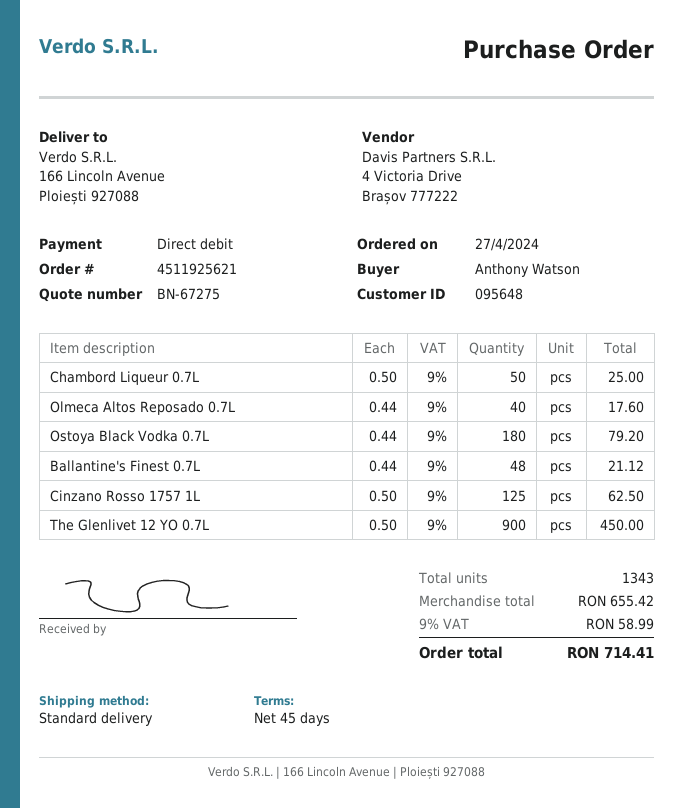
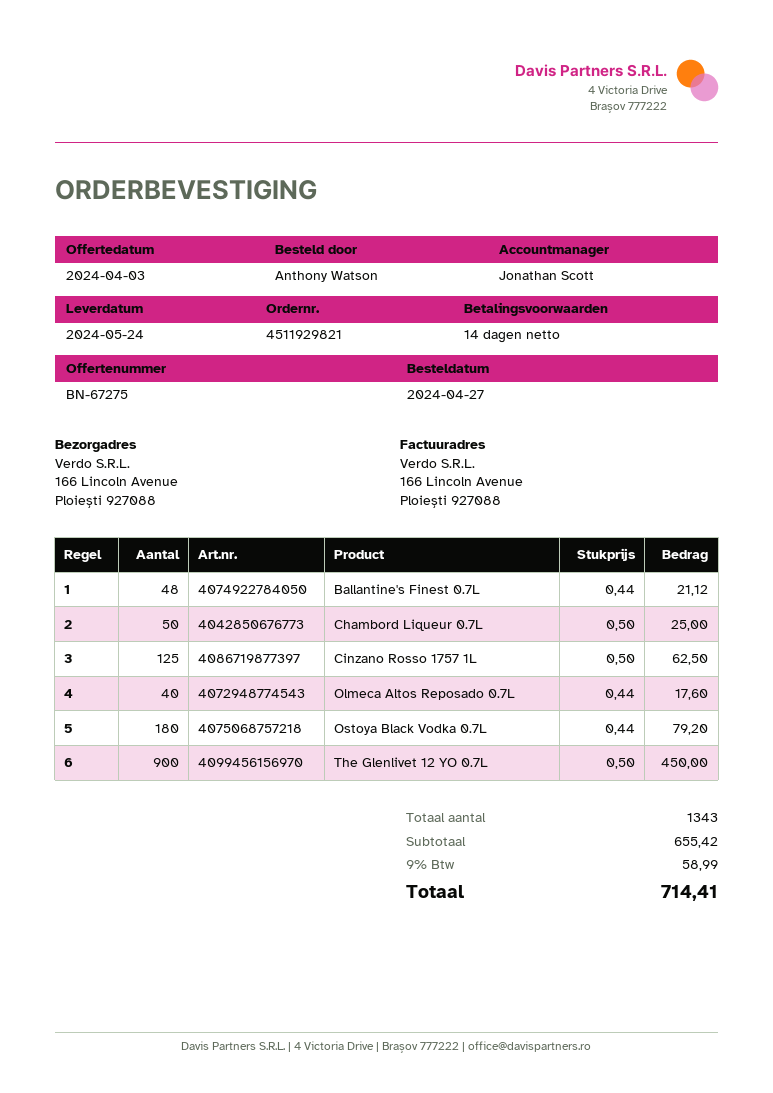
order number: 4511925621 -> 4511929821
payment terms: 45 days -> 14 days

